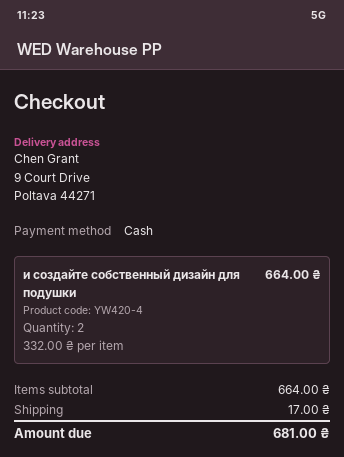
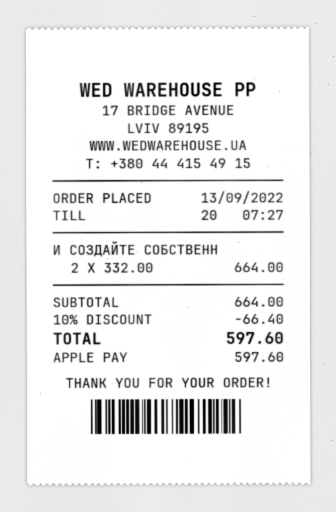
payment method: cash -> Apple Pay
discount: none -> 10% = 66.40
shipping: 17.00 -> none
total: 681.00 -> 597.60

